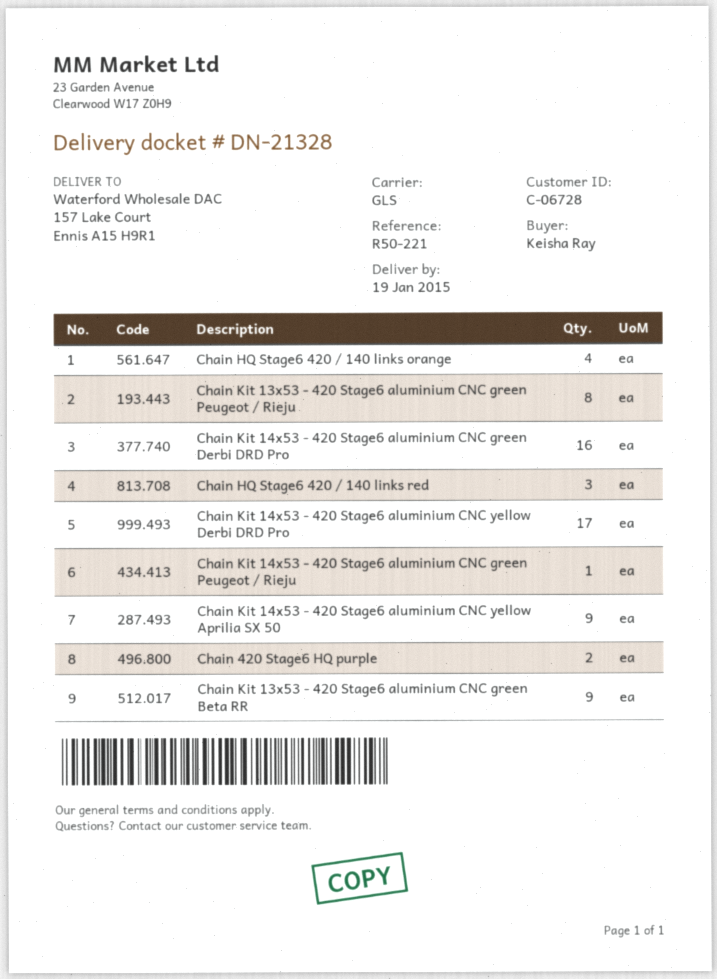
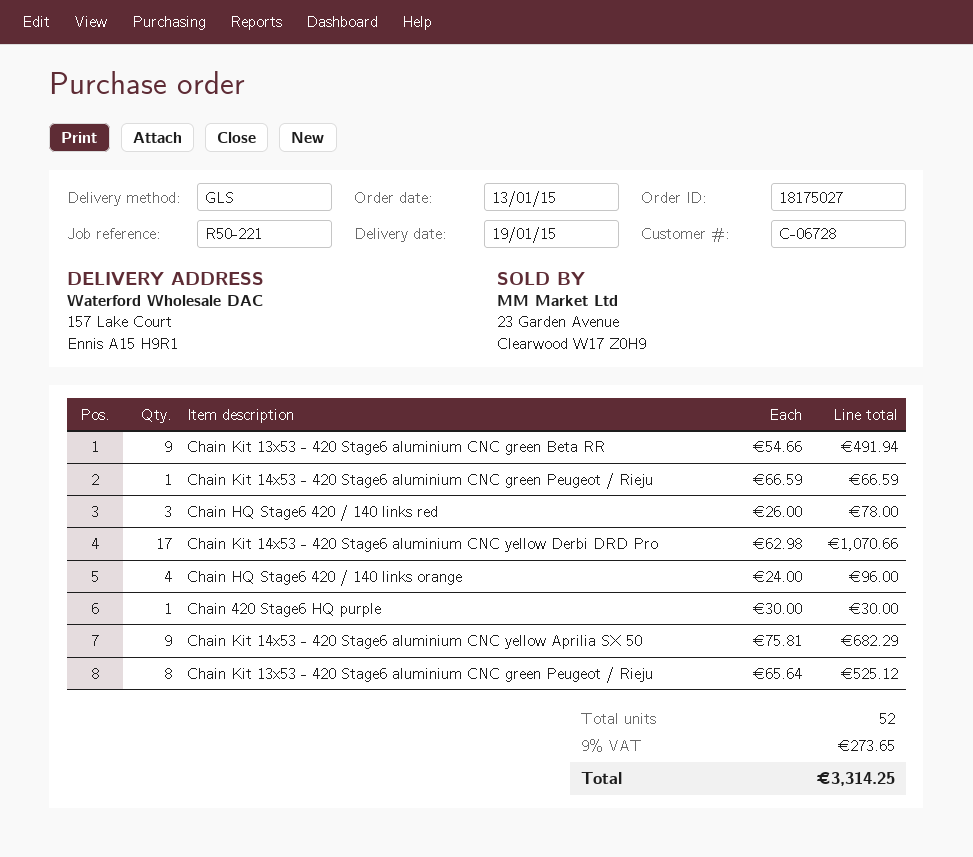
Chain Kit 14x53 - 420 Stage6 aluminium CNC green Derbi DRD Pro: 16 -> none
Chain 420 Stage6 HQ purple: 2 -> 1

